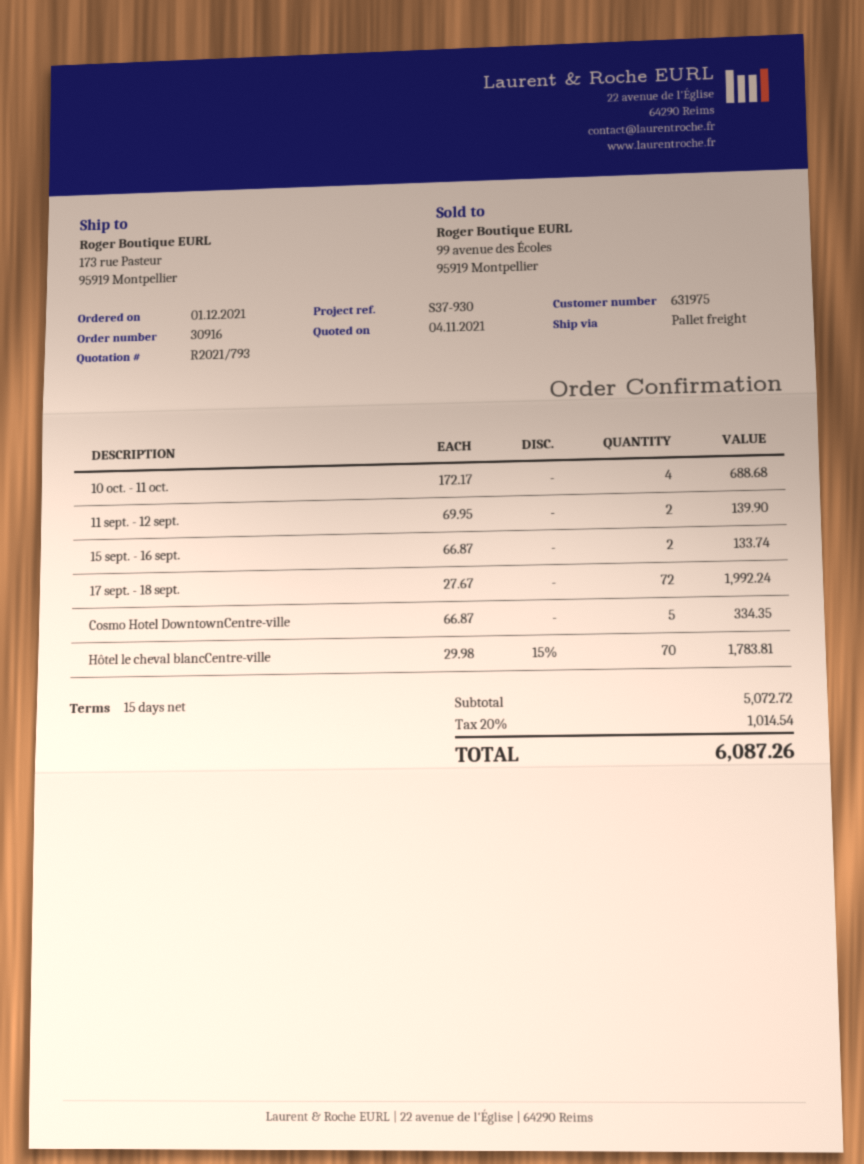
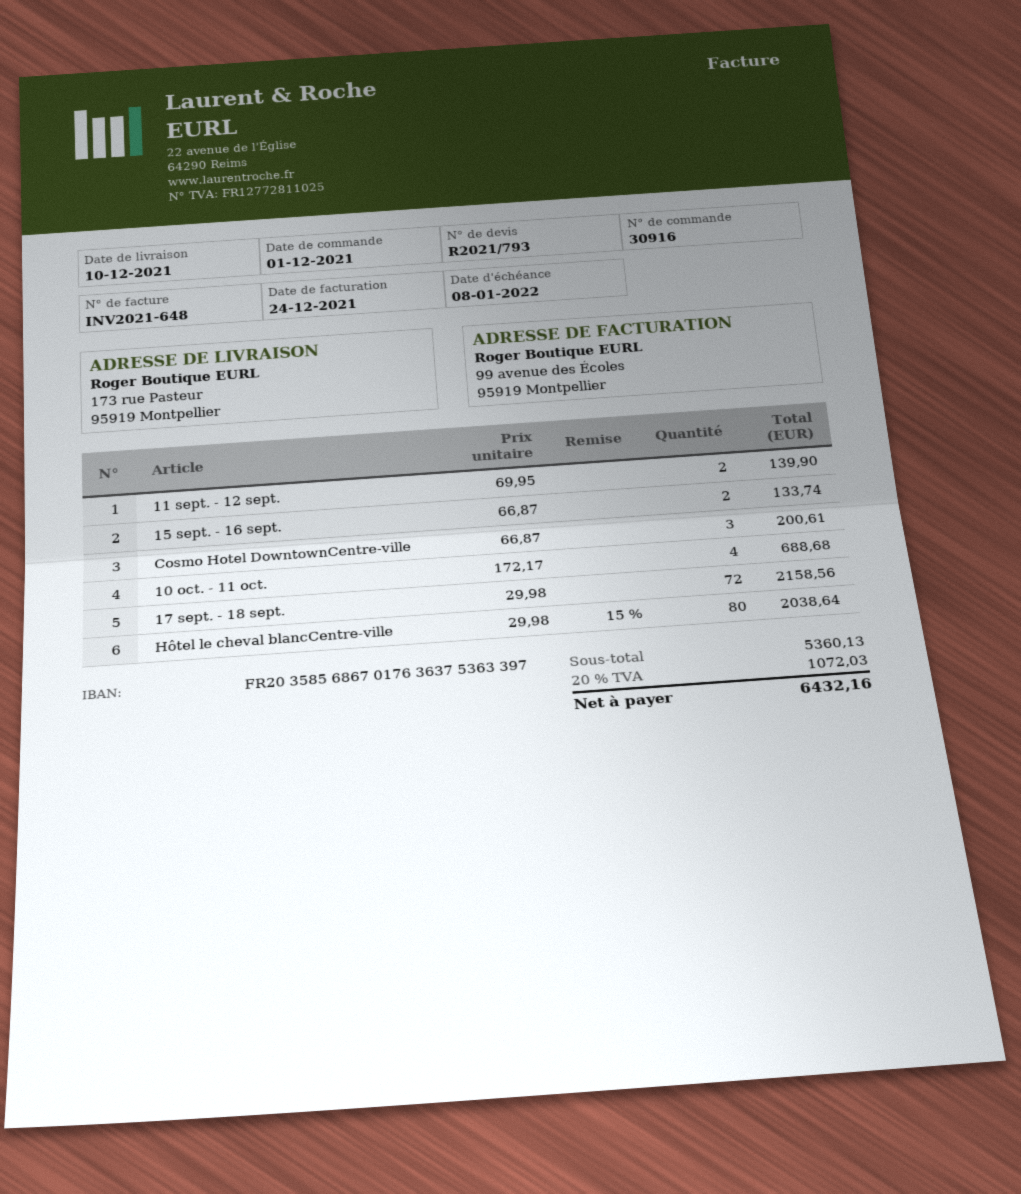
17 sept. - 18 sept.: 72 x 27.67 = 1992.24 -> 72 x 29.98 = 2158.56
Cosmo Hotel DowntownCentre-ville: 5 x 66.87 = 334.35 -> 3 x 66.87 = 200.61
Hôtel le cheval blancCentre-ville: 70 x 29.98 - 15% = 1783.81 -> 80 x 29.98 - 15% = 2038.64
subtotal: 5072.72 -> 5360.13
tax: 20% = 1014.54 -> 20% = 1072.03
total: 6087.26 -> 6432.16

